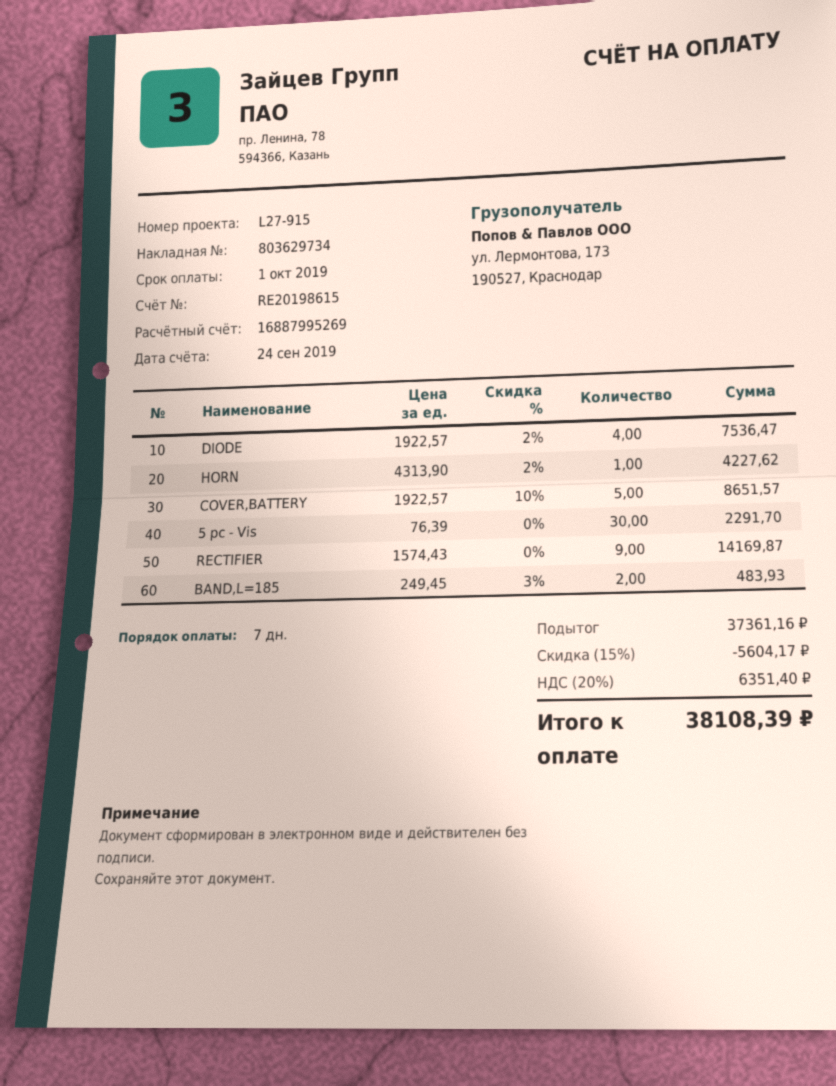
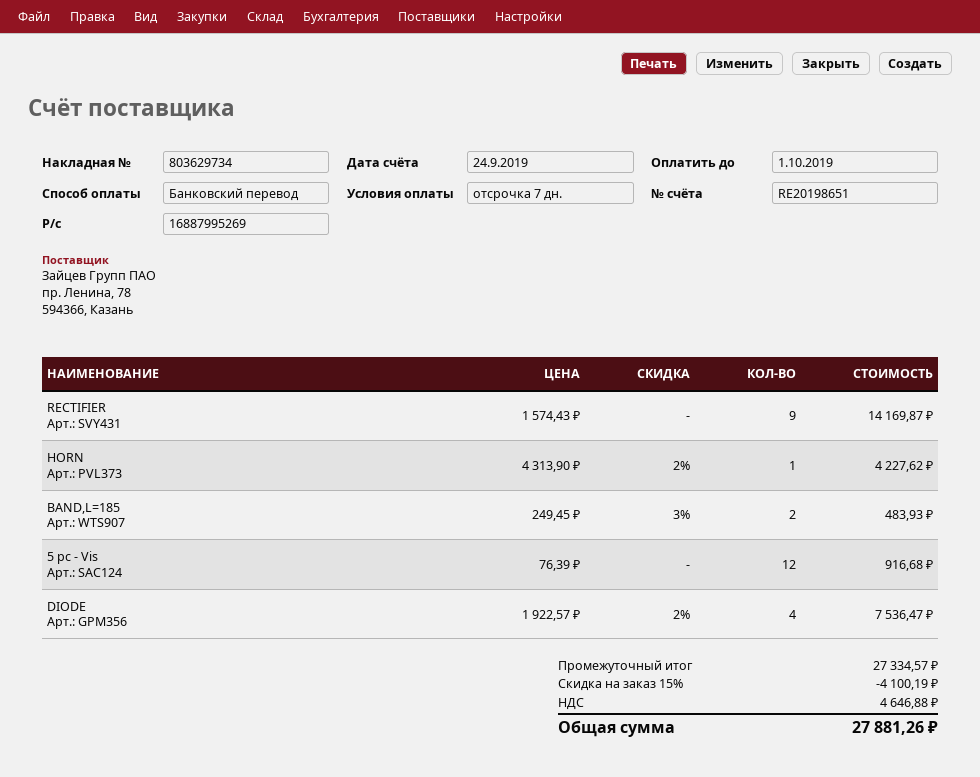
invoice number: RE20198615 -> RE20198651
COVER,BATTERY: 5 x 1922.57 - 10% = 8651.57 -> none
5 pc - Vis: 30 x 76.39 = 2291.70 -> 12 x 76.39 = 916.68
subtotal: 37361.16 -> 27334.57
discount: 15% = 5604.17 -> 15% = 4100.19
tax: 6351.40 -> 4646.88
total: 38108.39 -> 27881.26

